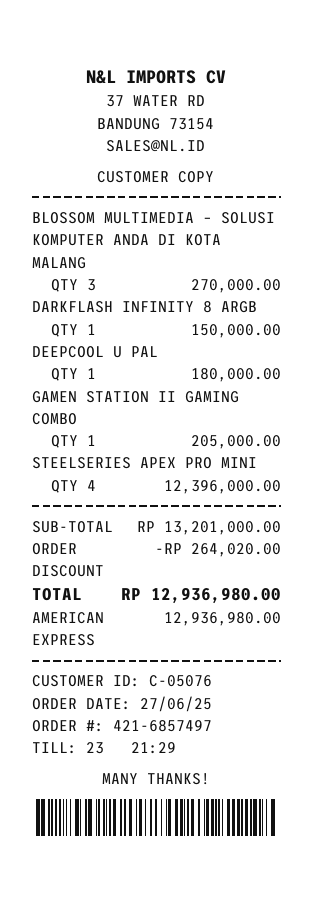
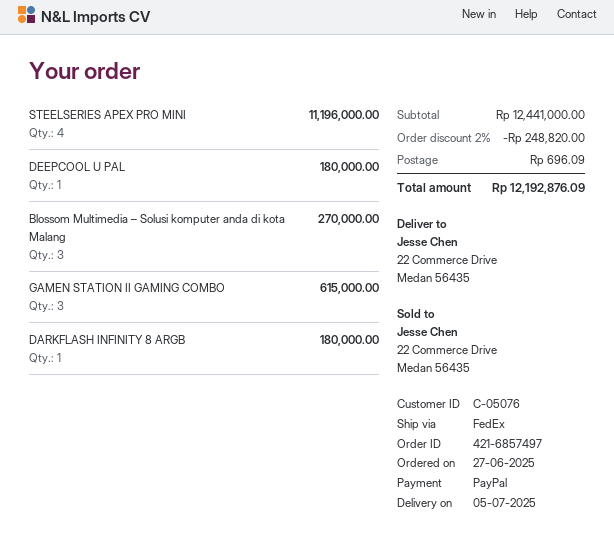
payment method: American Express -> PayPal
DARKFLASH INFINITY 8 ARGB: 1 for 150000.00 -> 1 for 180000.00
GAMEN STATION II GAMING COMBO: 1 for 205000.00 -> 3 for 615000.00
STEELSERIES APEX PRO MINI: 4 for 12396000.00 -> 4 for 11196000.00
subtotal: 13201000.00 -> 12441000.00
discount: 264020.00 -> 248820.00
shipping: none -> 696.09
total: 12936980.00 -> 12192876.09

